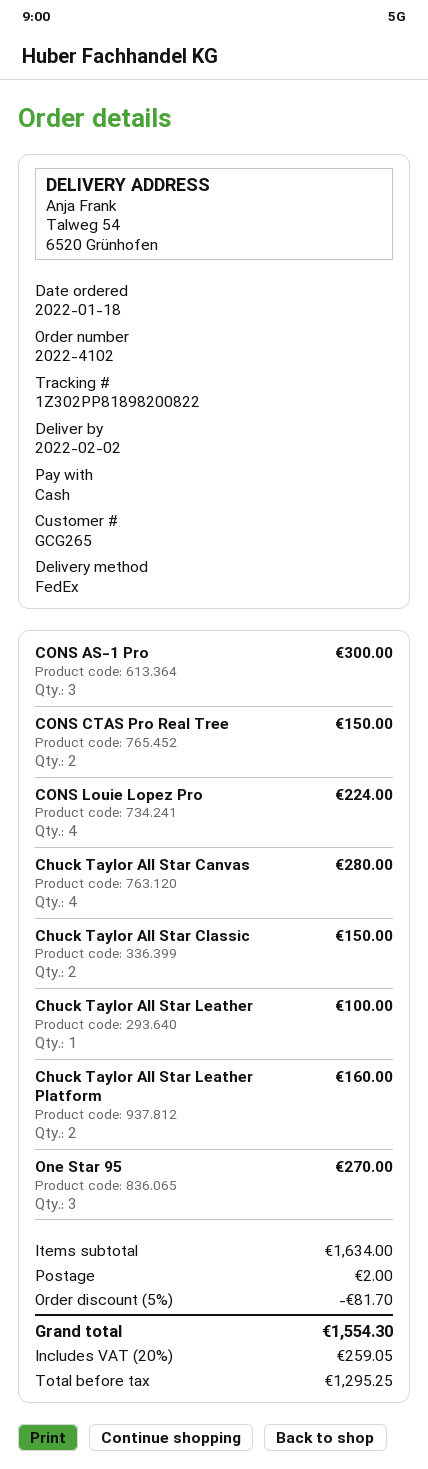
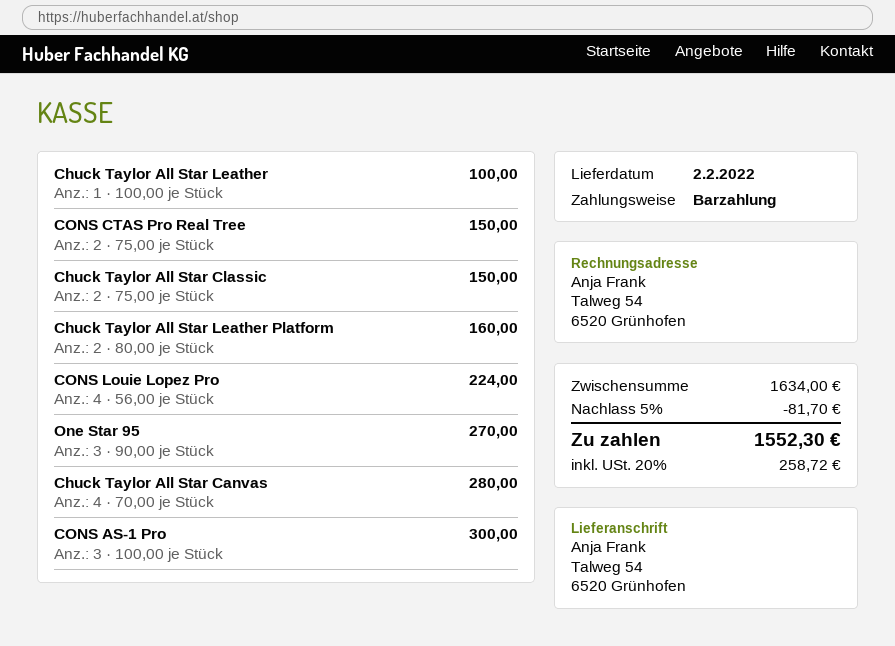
shipping: 2.00 -> none
tax: 20% = 259.05 -> 20% = 258.72
total: 1554.30 -> 1552.30

